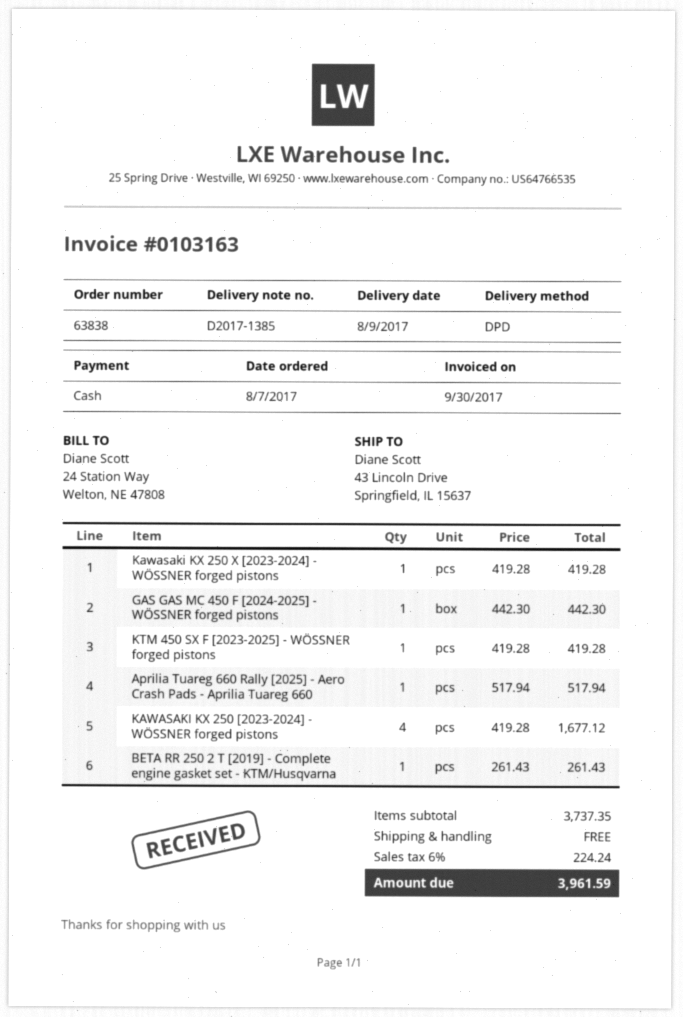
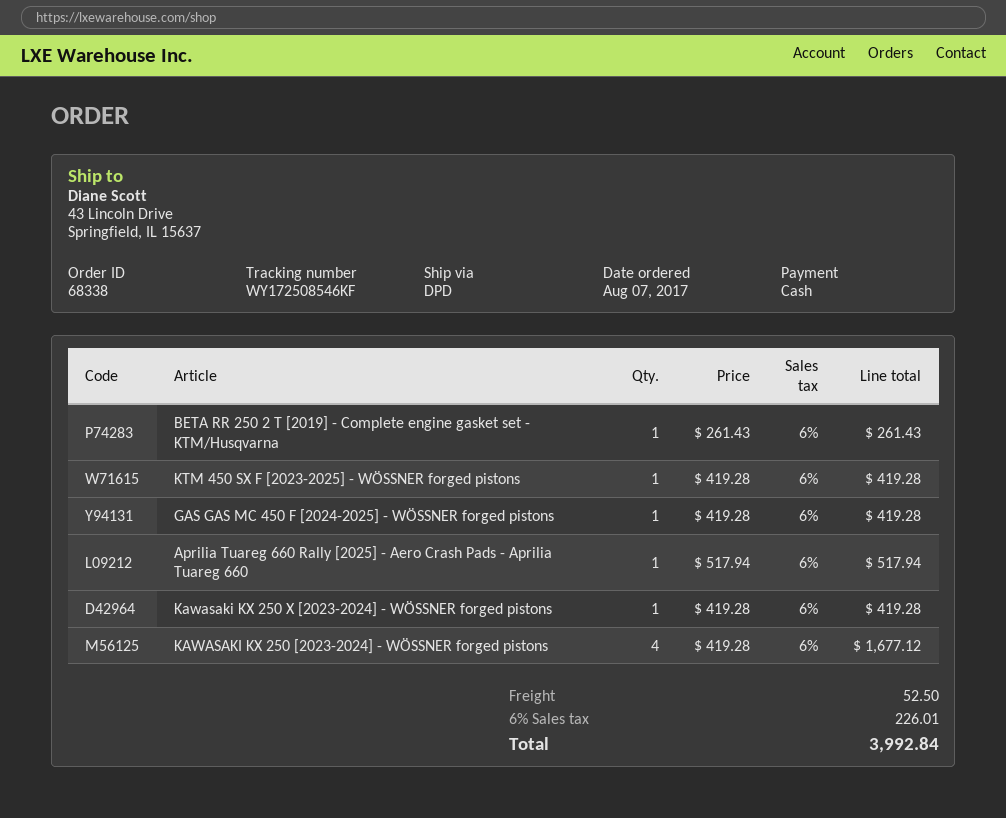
order number: 63838 -> 68338
GAS GAS MC 450 F [2024-2025] - WÖSSNER forged pistons: 1 x 442.30 = 442.30 -> 1 x 419.28 = 419.28
shipping: 0.00 -> 52.50
tax: 6% = 224.24 -> 6% = 226.01
total: 3961.59 -> 3992.84

